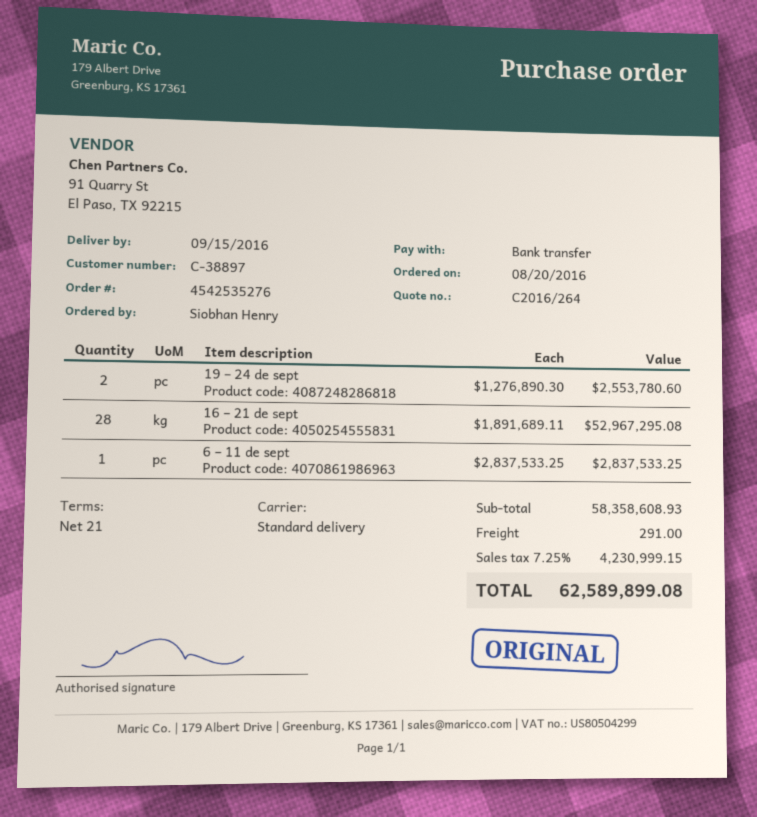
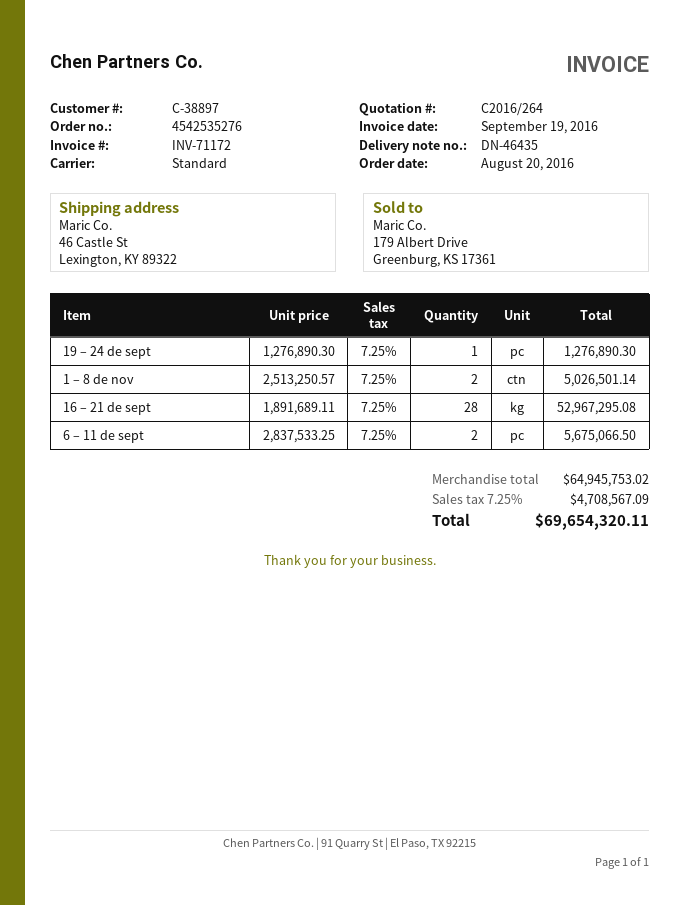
19 – 24 de sept: 2 x 1276890.30 = 2553780.60 -> 1 x 1276890.30 = 1276890.30
6 – 11 de sept: 1 x 2837533.25 = 2837533.25 -> 2 x 2837533.25 = 5675066.50
1 – 8 de nov: none -> 2 x 2513250.57 = 5026501.14
subtotal: 58358608.93 -> 64945753.02
shipping: 291.00 -> none
tax: 7.25% = 4230999.15 -> 7.25% = 4708567.09
total: 62589899.08 -> 69654320.11

